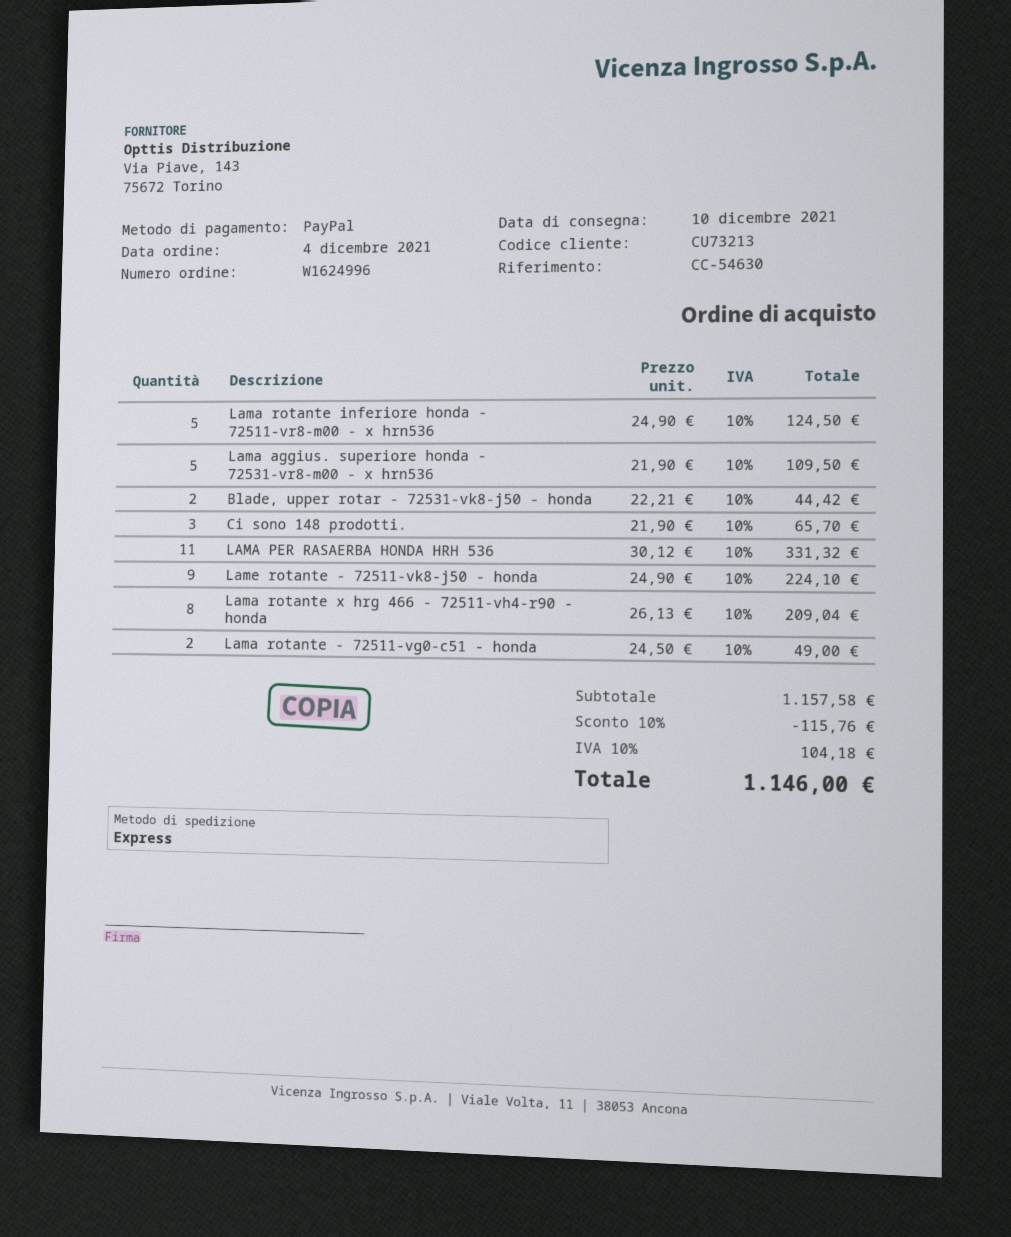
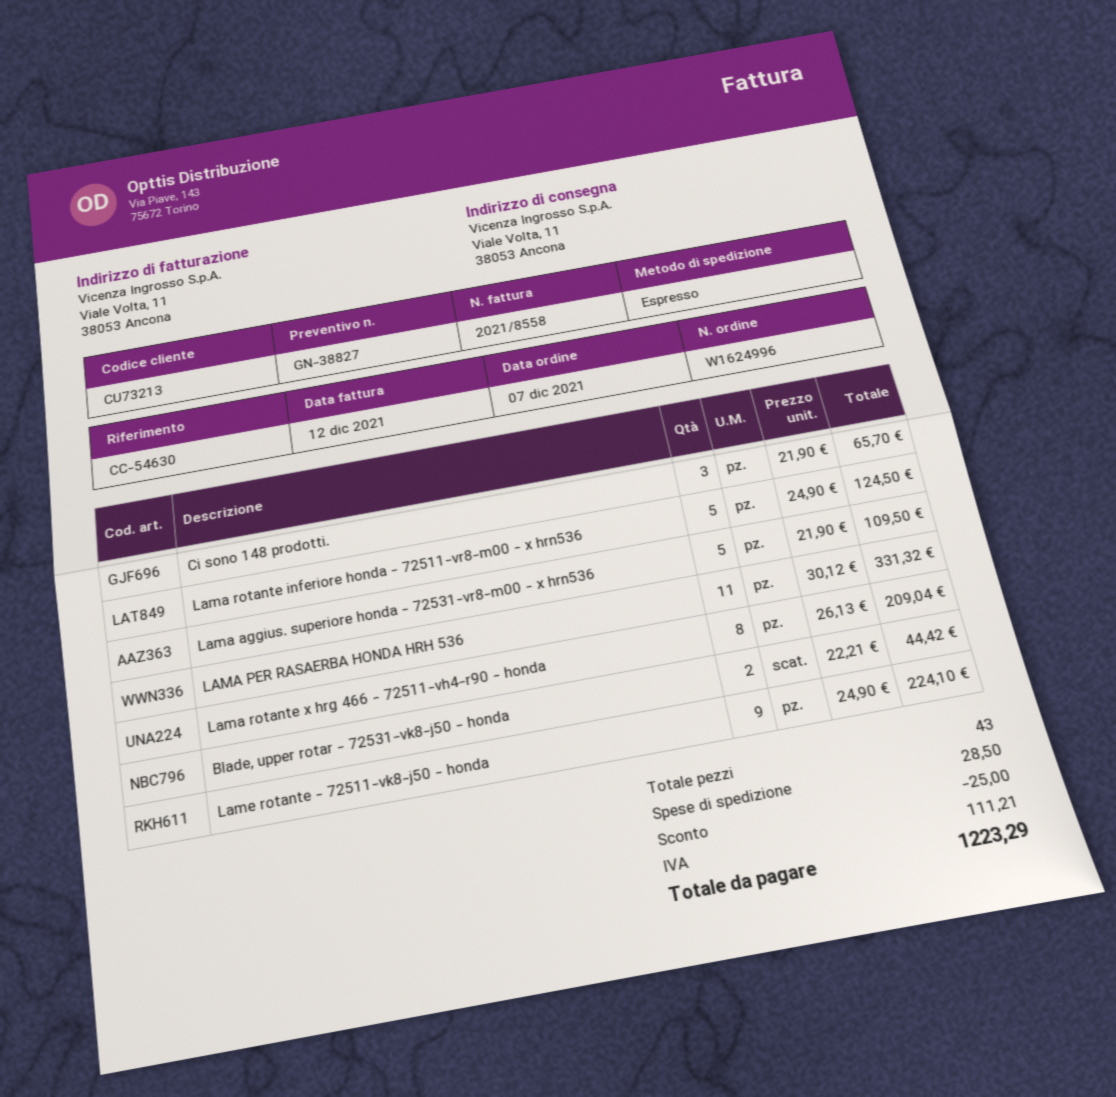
order date: 2021-12-04 -> 2021-12-07
Lama rotante - 72511-vg0-c51 - honda: 2 x 24.50 = 49.00 -> none
discount: 115.76 -> 25.00
shipping: none -> 28.50
tax: 104.18 -> 111.21
total: 1146.00 -> 1223.29

